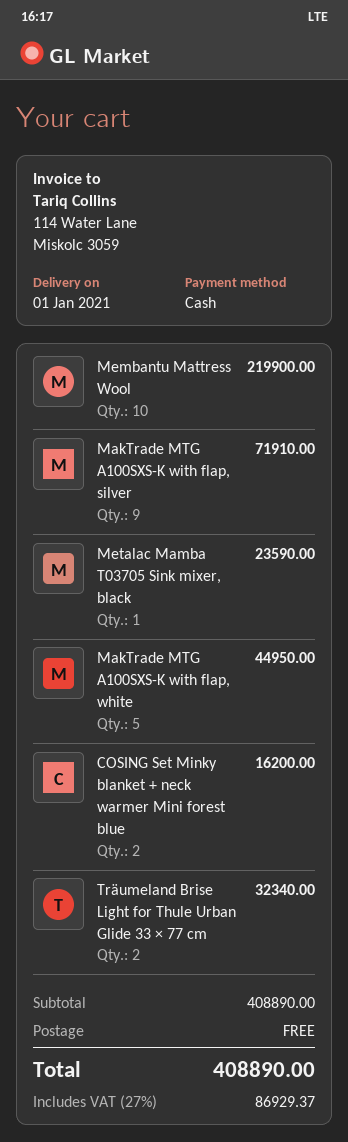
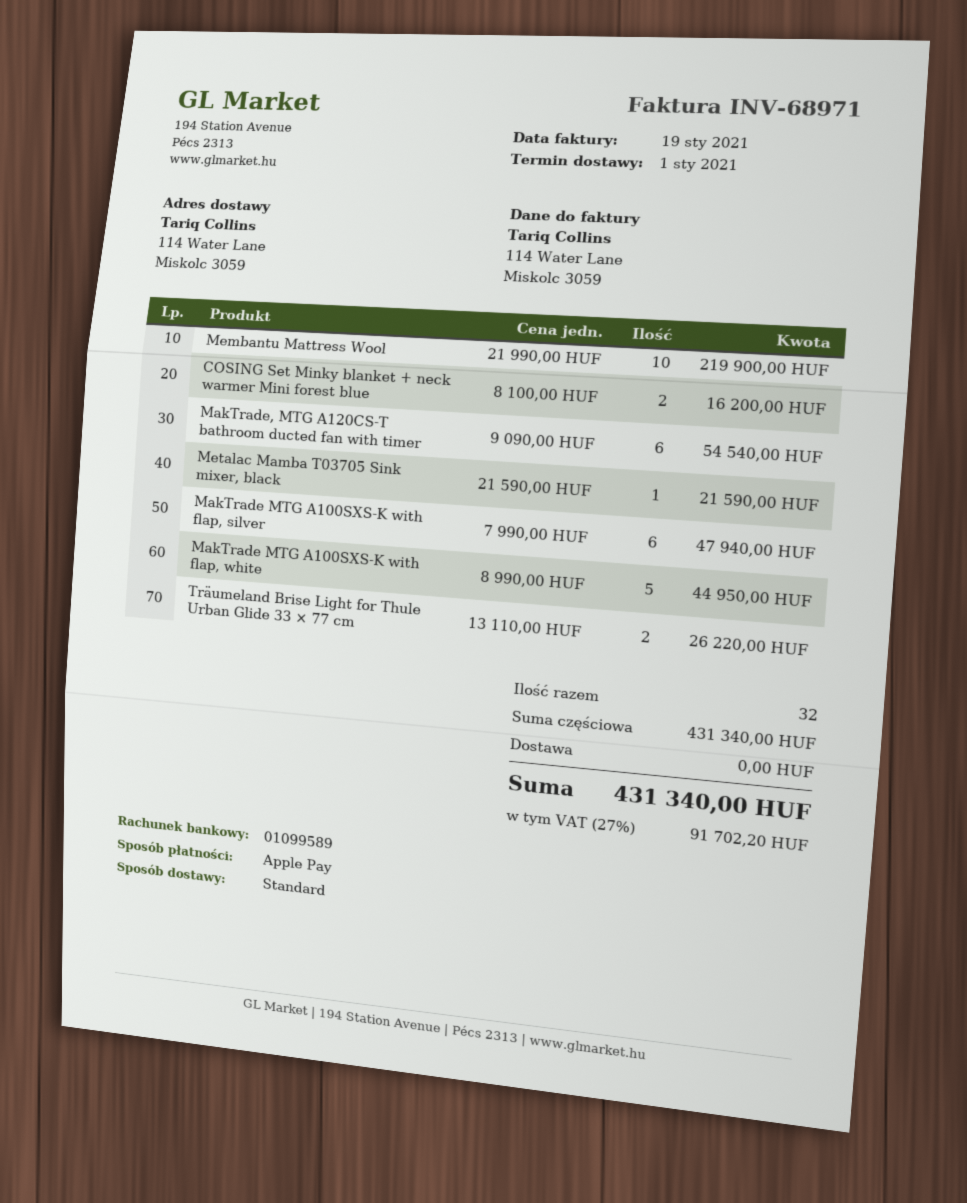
payment method: cash -> Apple Pay
MakTrade MTG A100SXS-K with flap, silver: 9 for 71910.00 -> 6 for 47940.00
Metalac Mamba T03705 Sink mixer, black: 1 for 23590.00 -> 1 for 21590.00
Träumeland Brise Light for Thule Urban Glide 33 × 77 cm: 2 for 32340.00 -> 2 for 26220.00
MakTrade, MTG A120CS-T bathroom ducted fan with timer: none -> 6 for 54540.00
subtotal: 408890.00 -> 431340.00
tax: 27% = 86929.37 -> 27% = 91702.20
total: 408890.00 -> 431340.00

